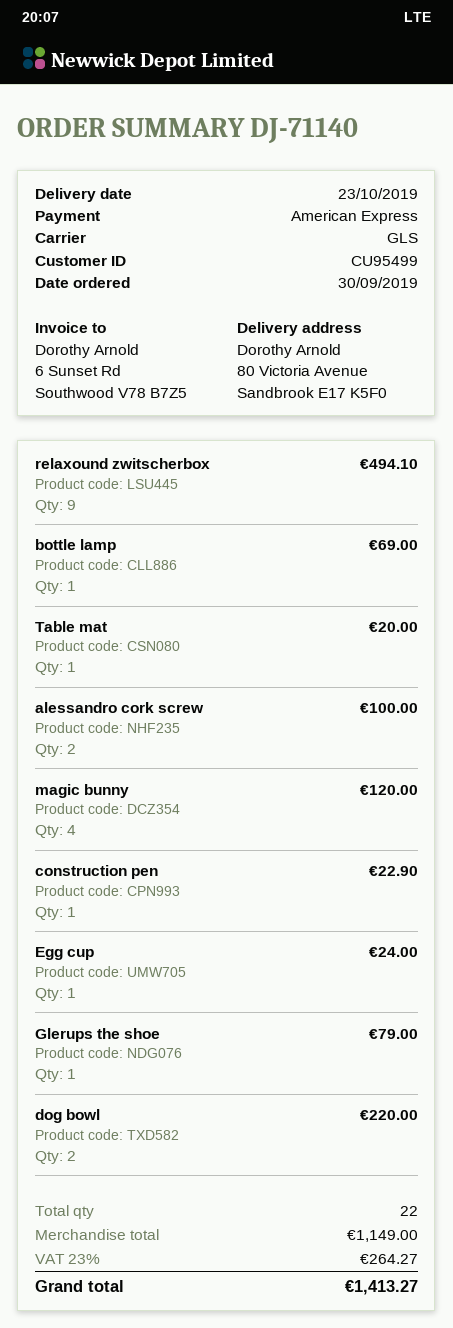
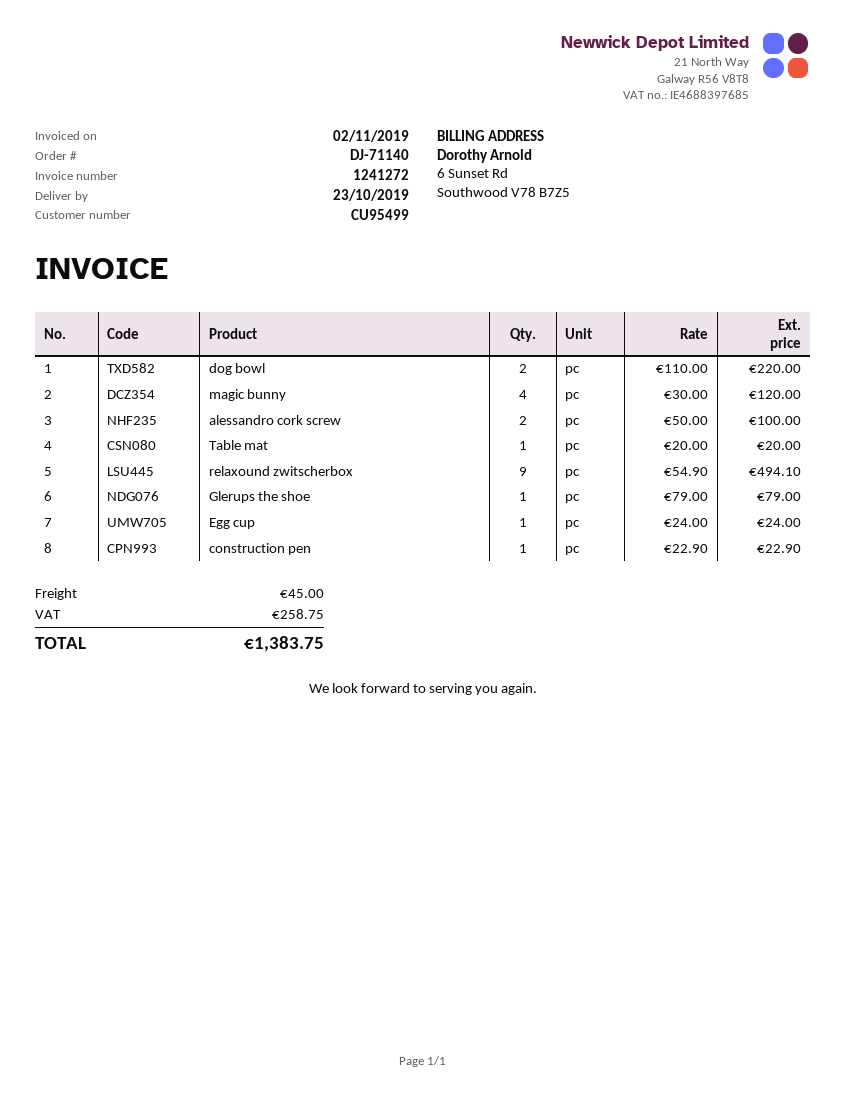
bottle lamp: 1 for 69.00 -> none
shipping: none -> 45.00
tax: 264.27 -> 258.75
total: 1413.27 -> 1383.75

